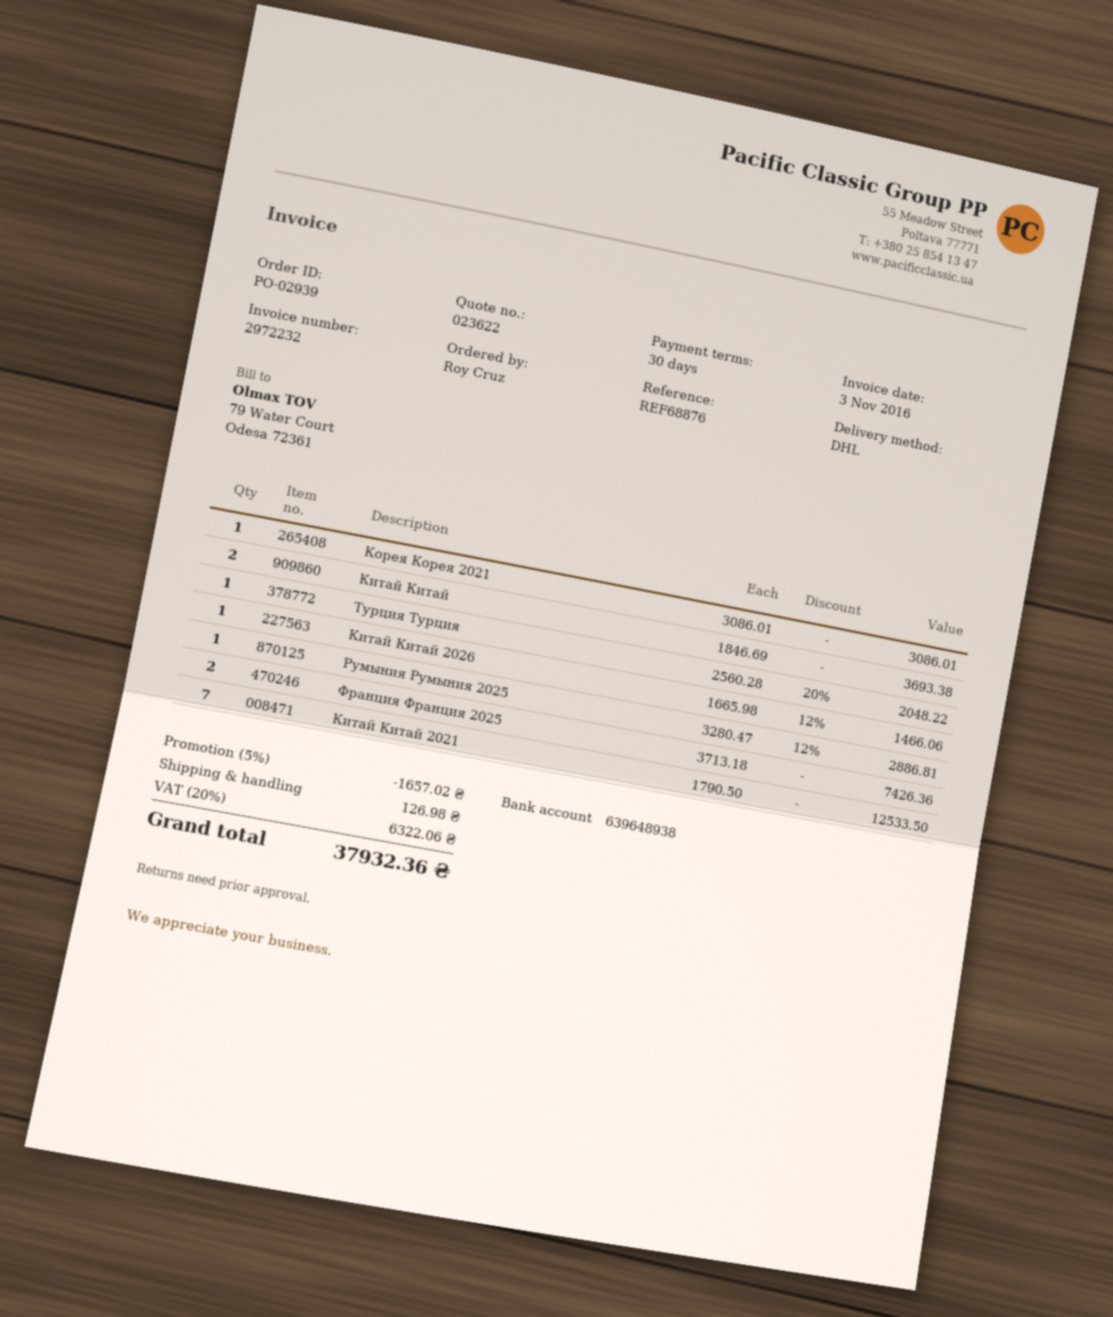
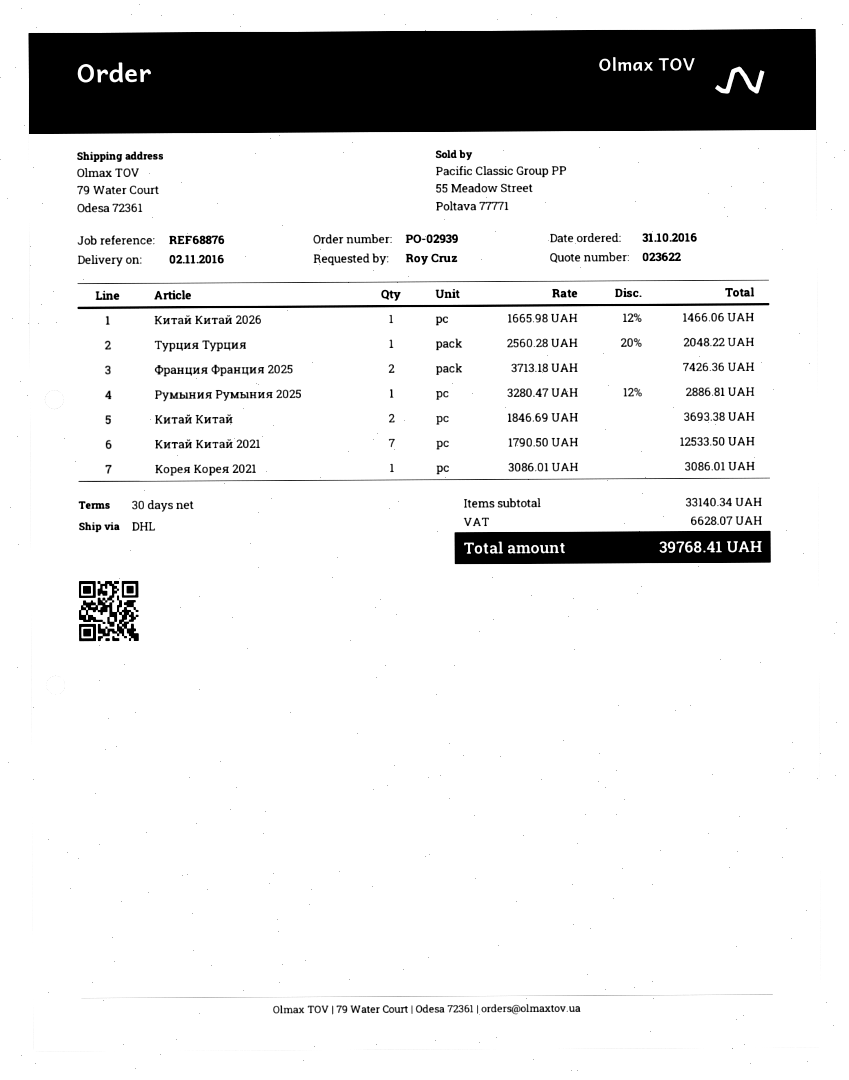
discount: 5% = 1657.02 -> none
shipping: 126.98 -> none
tax: 6322.06 -> 6628.07
total: 37932.36 -> 39768.41

